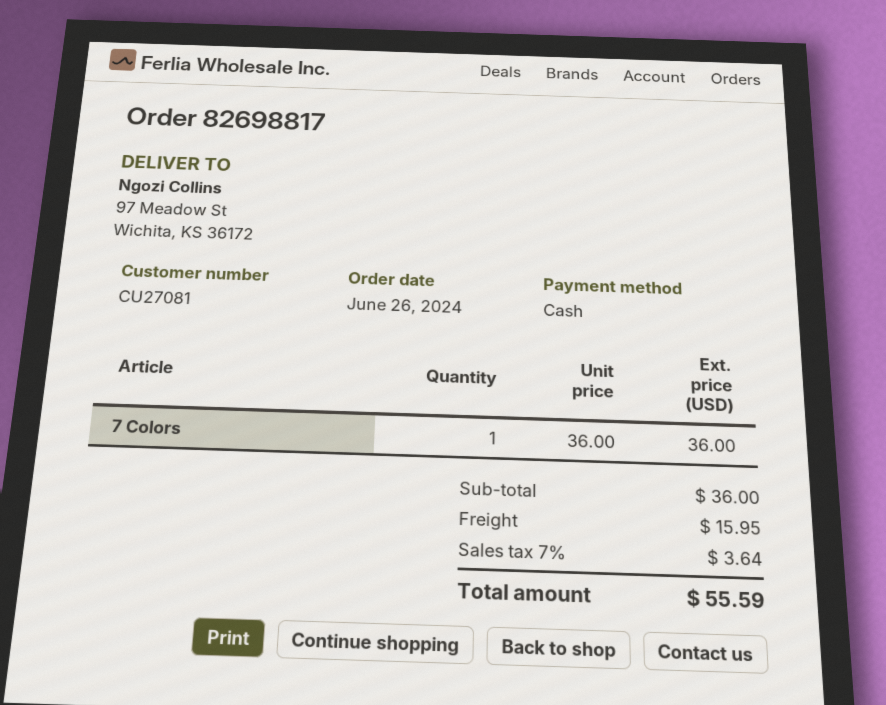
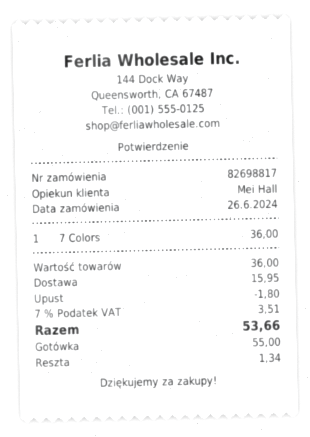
discount: none -> 1.80
tax: 7% = 3.64 -> 7% = 3.51
total: 55.59 -> 53.66

